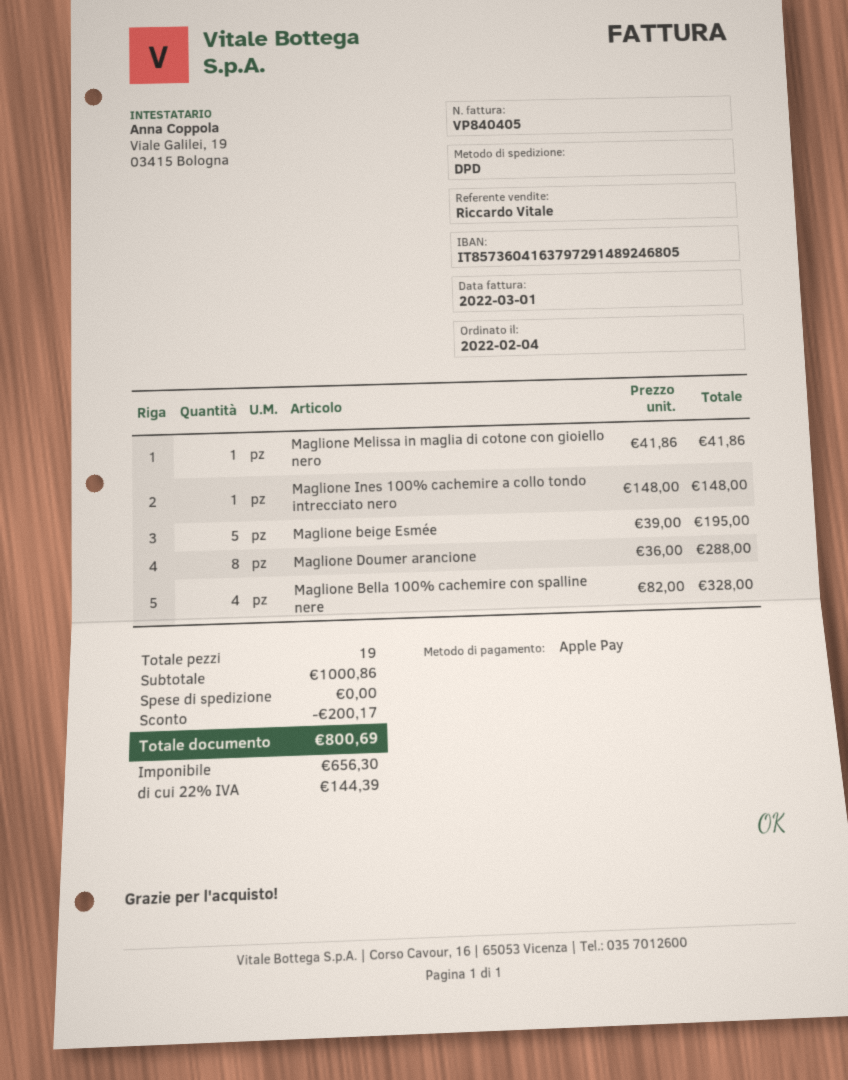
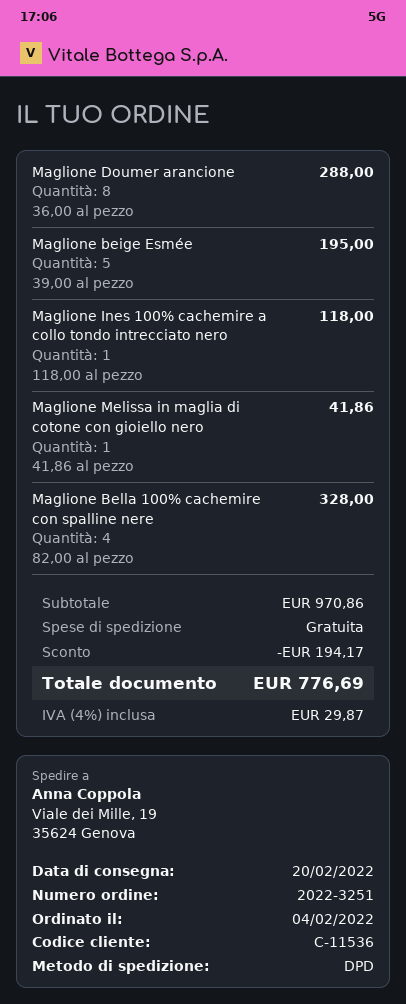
Maglione Ines 100% cachemire a collo tondo intrecciato nero: 1 x 148.00 = 148.00 -> 1 x 118.00 = 118.00
subtotal: 1000.86 -> 970.86
discount: 200.17 -> 194.17
tax: 22% = 144.39 -> 4% = 29.87
total: 800.69 -> 776.69

